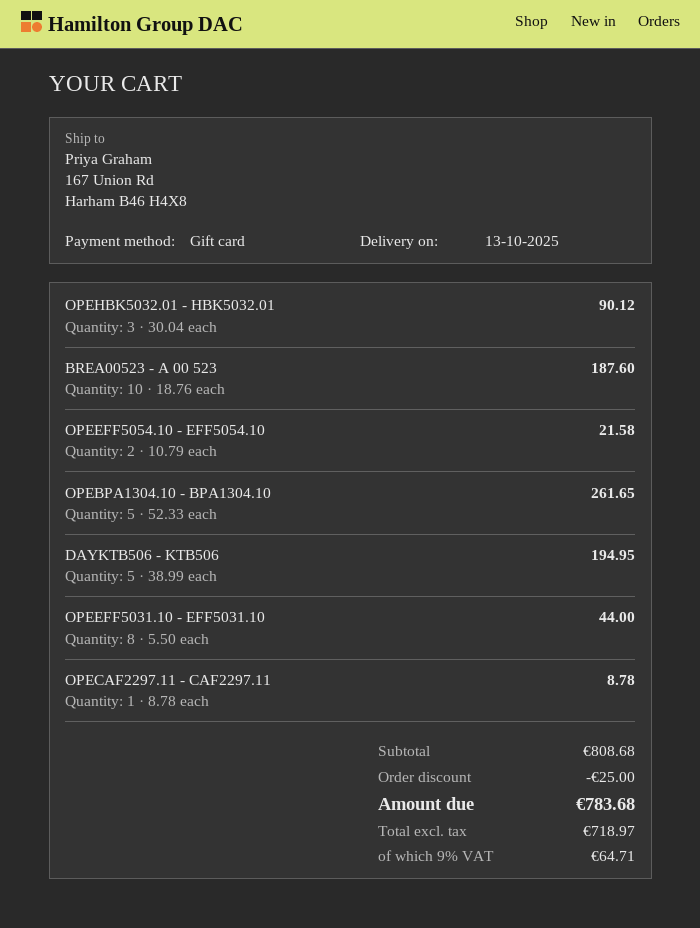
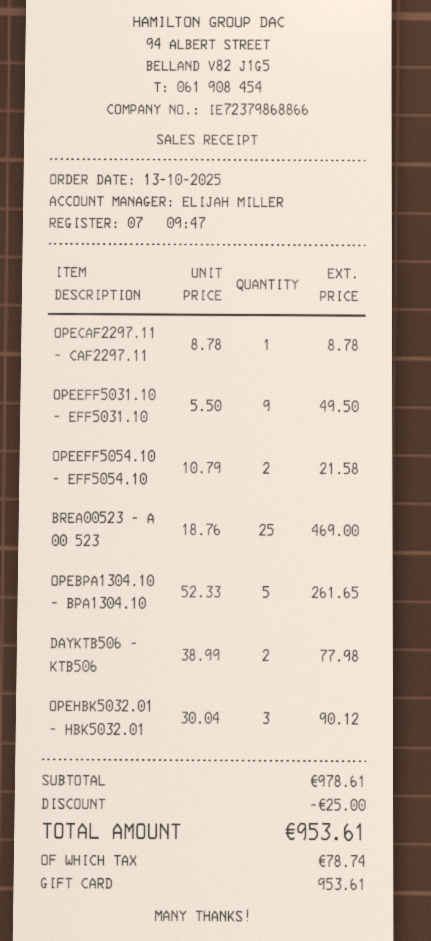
BREA00523 - A 00 523: 10 x 18.76 = 187.60 -> 25 x 18.76 = 469.00
DAYKTB506 - KTB506: 5 x 38.99 = 194.95 -> 2 x 38.99 = 77.98
OPEEFF5031.10 - EFF5031.10: 8 x 5.50 = 44.00 -> 9 x 5.50 = 49.50
subtotal: 808.68 -> 978.61
tax: 64.71 -> 78.74
total: 783.68 -> 953.61

